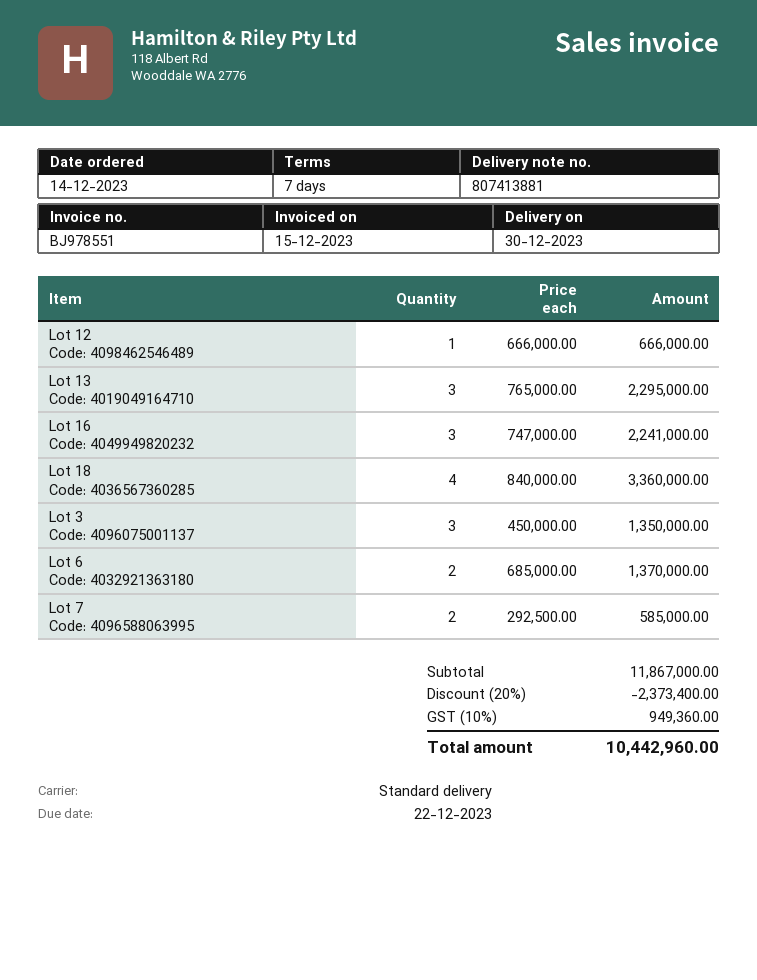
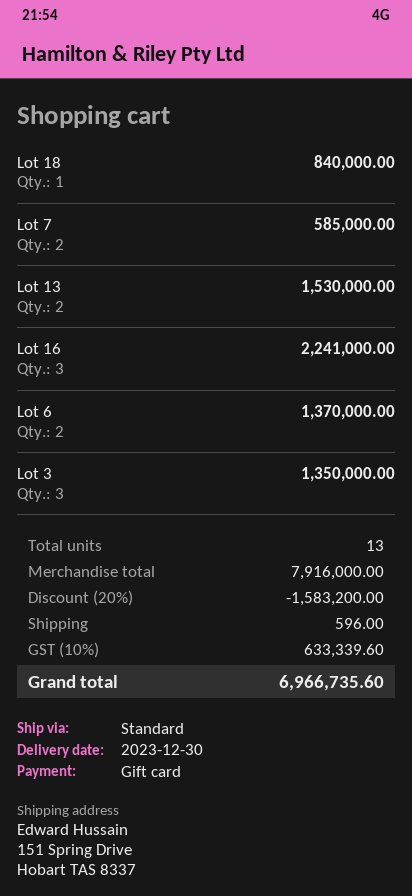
Lot 12: 1 for 666000.00 -> none
Lot 13: 3 for 2295000.00 -> 2 for 1530000.00
Lot 18: 4 for 3360000.00 -> 1 for 840000.00
subtotal: 11867000.00 -> 7916000.00
discount: 20% = 2373400.00 -> 20% = 1583200.00
shipping: none -> 596.00
tax: 10% = 949360.00 -> 10% = 633339.60
total: 10442960.00 -> 6966735.60

